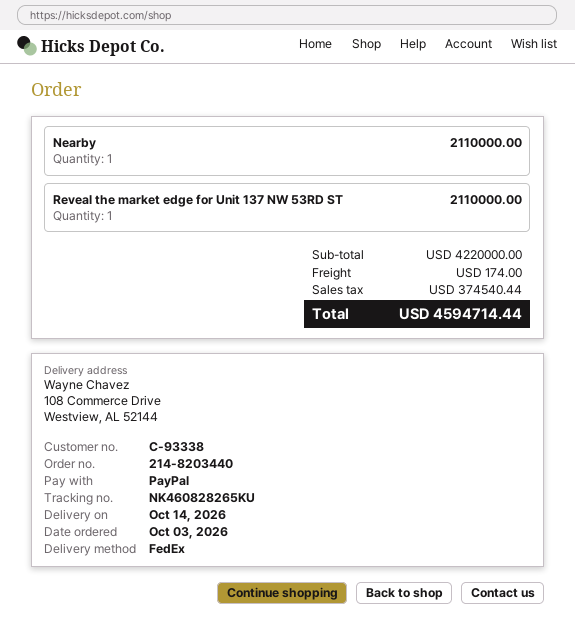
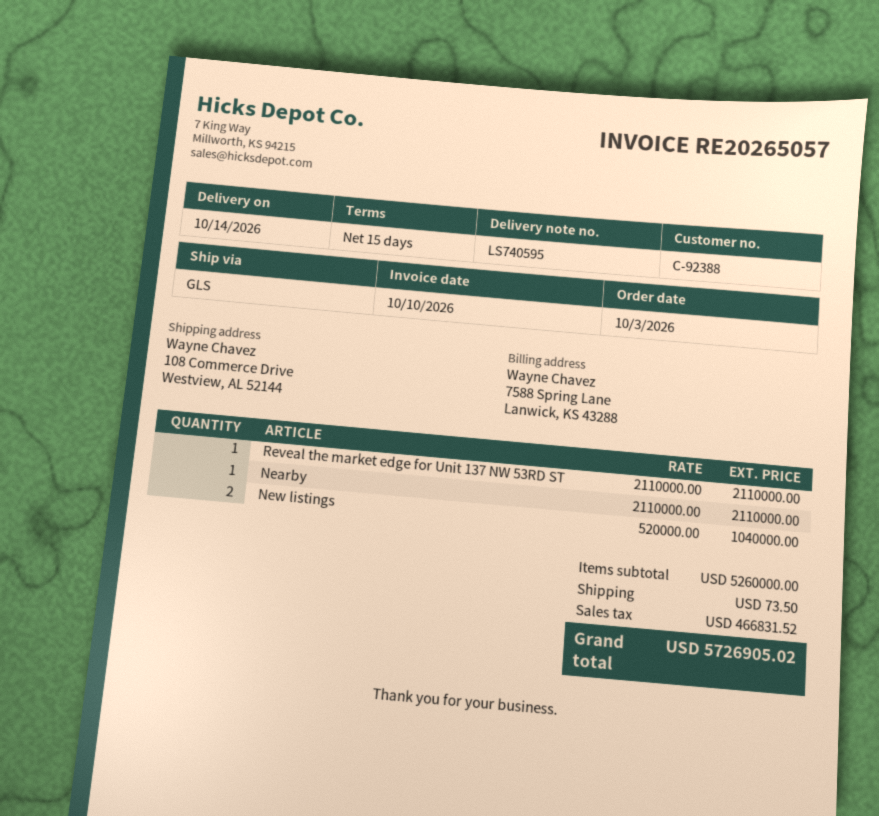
customer number: C-93338 -> C-92388
shipping method: FedEx -> GLS
New listings: none -> 2 for 1040000.00
subtotal: 4220000.00 -> 5260000.00
shipping: 174.00 -> 73.50
tax: 374540.44 -> 466831.52
total: 4594714.44 -> 5726905.02

